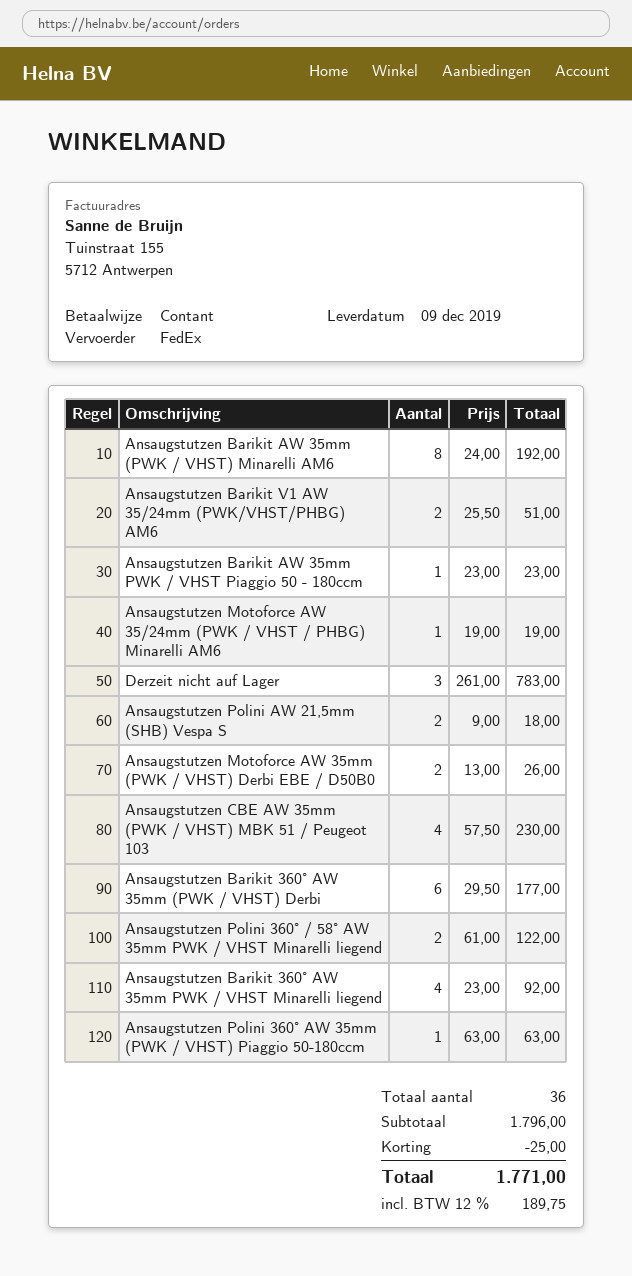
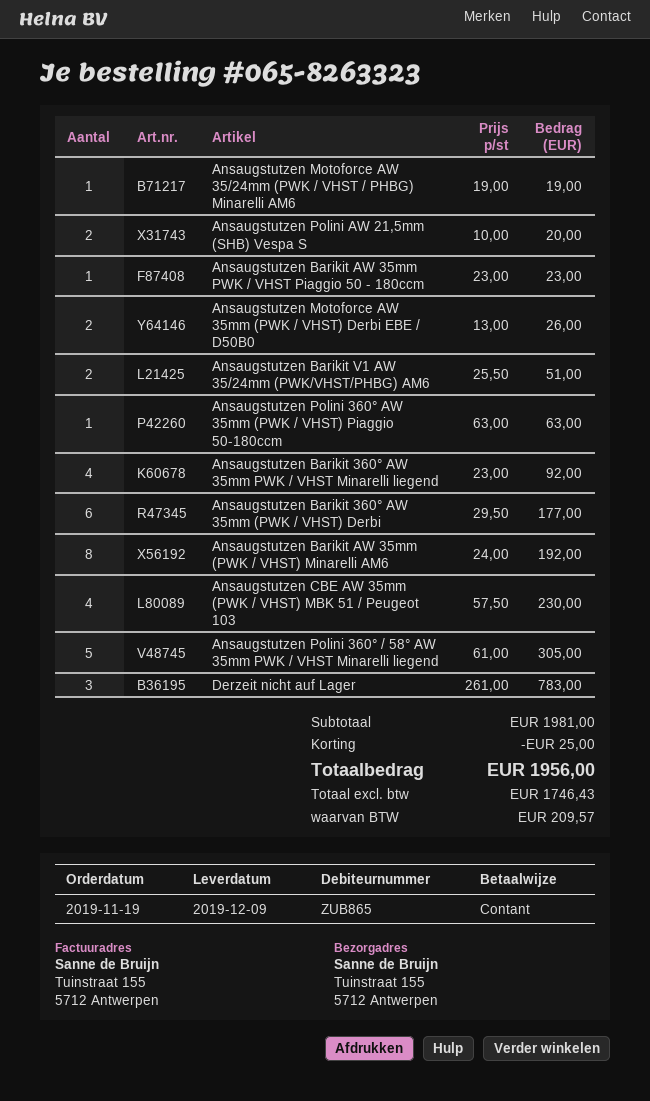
Ansaugstutzen Polini AW 21,5mm (SHB) Vespa S: 2 x 9.00 = 18.00 -> 2 x 10.00 = 20.00
Ansaugstutzen Polini 360° / 58° AW 35mm PWK / VHST Minarelli liegend: 2 x 61.00 = 122.00 -> 5 x 61.00 = 305.00
subtotal: 1796.00 -> 1981.00
tax: 189.75 -> 209.57
total: 1771.00 -> 1956.00

